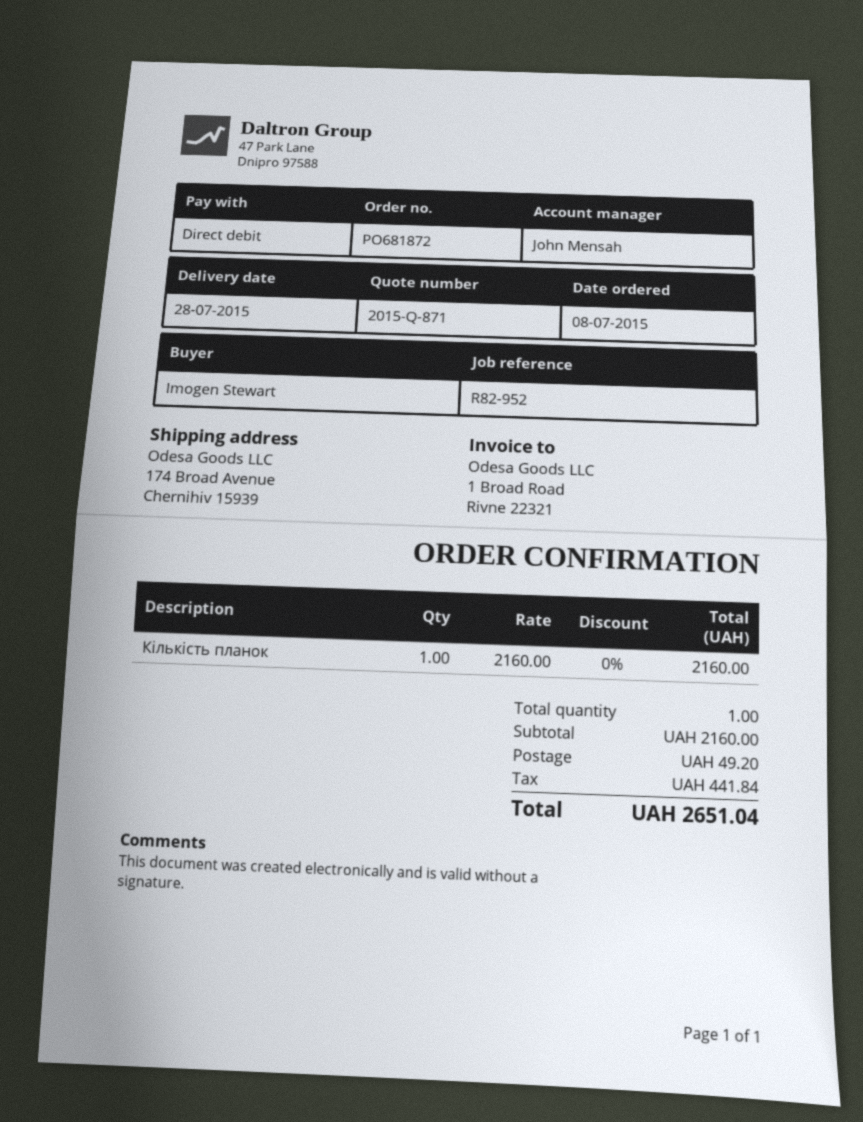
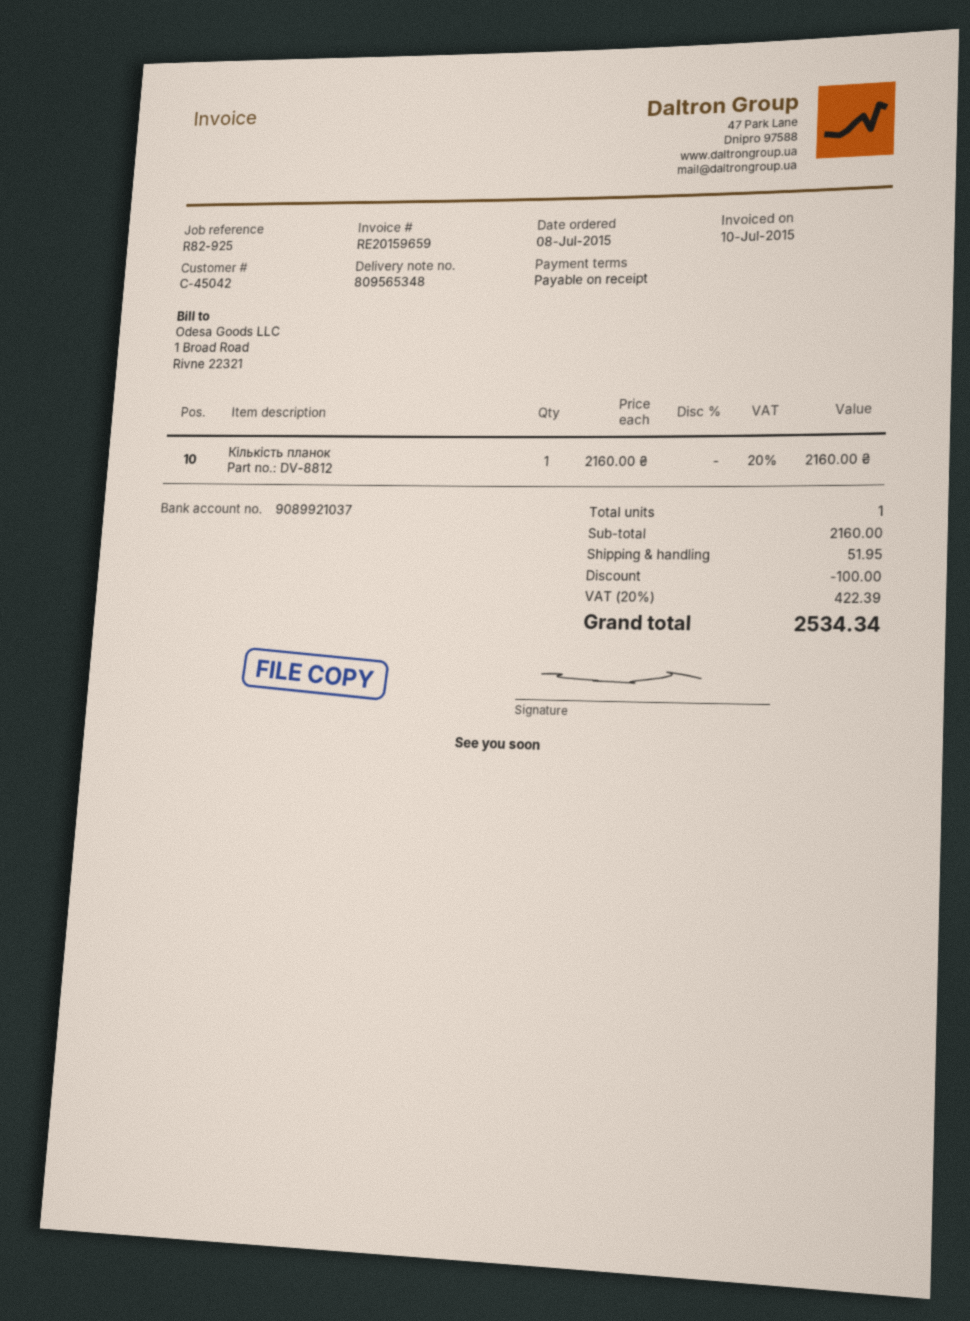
reference: R82-952 -> R82-925
discount: none -> 100.00
shipping: 49.20 -> 51.95
tax: 441.84 -> 422.39
total: 2651.04 -> 2534.34

